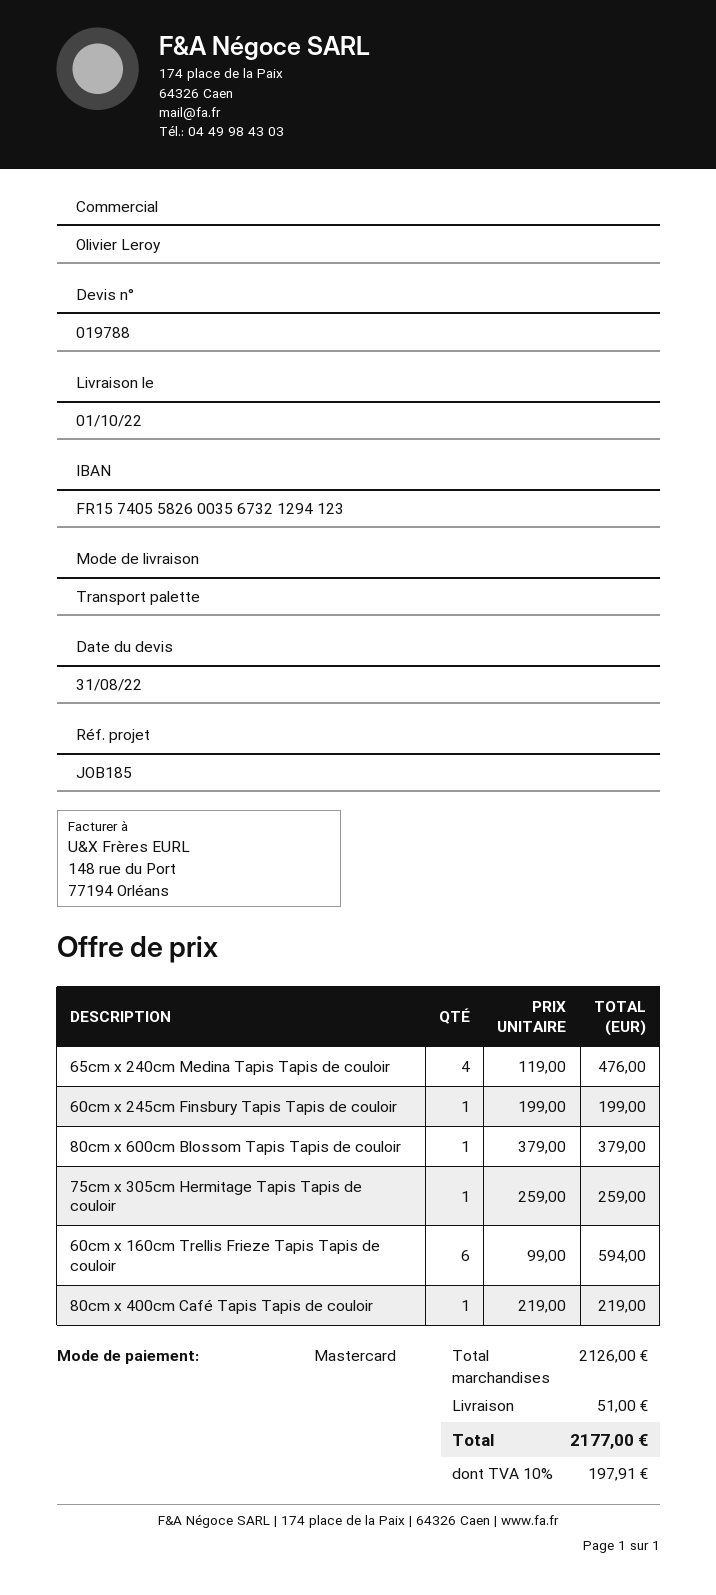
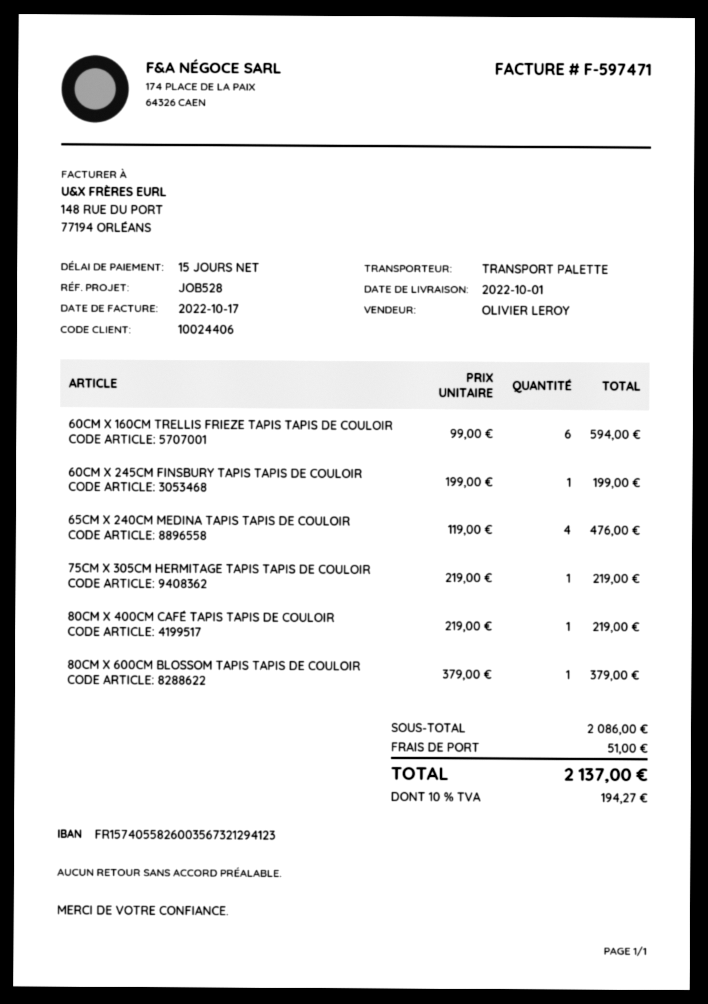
reference: JOB185 -> JOB528
75cm x 305cm Hermitage Tapis Tapis de couloir: 1 x 259.00 = 259.00 -> 1 x 219.00 = 219.00
subtotal: 2126.00 -> 2086.00
tax: 10% = 197.91 -> 10% = 194.27
total: 2177.00 -> 2137.00

